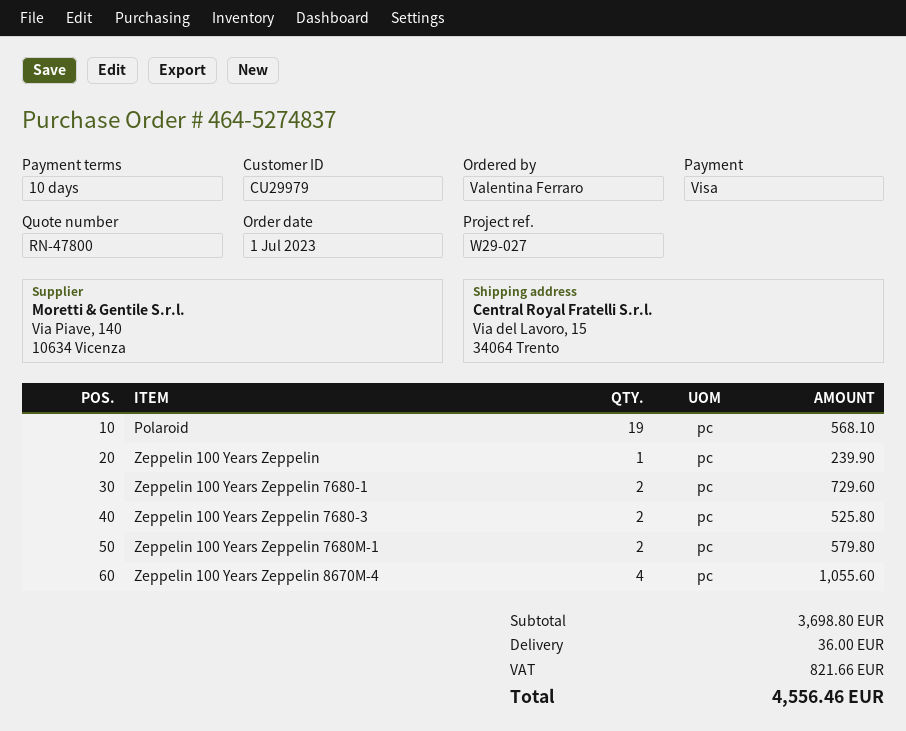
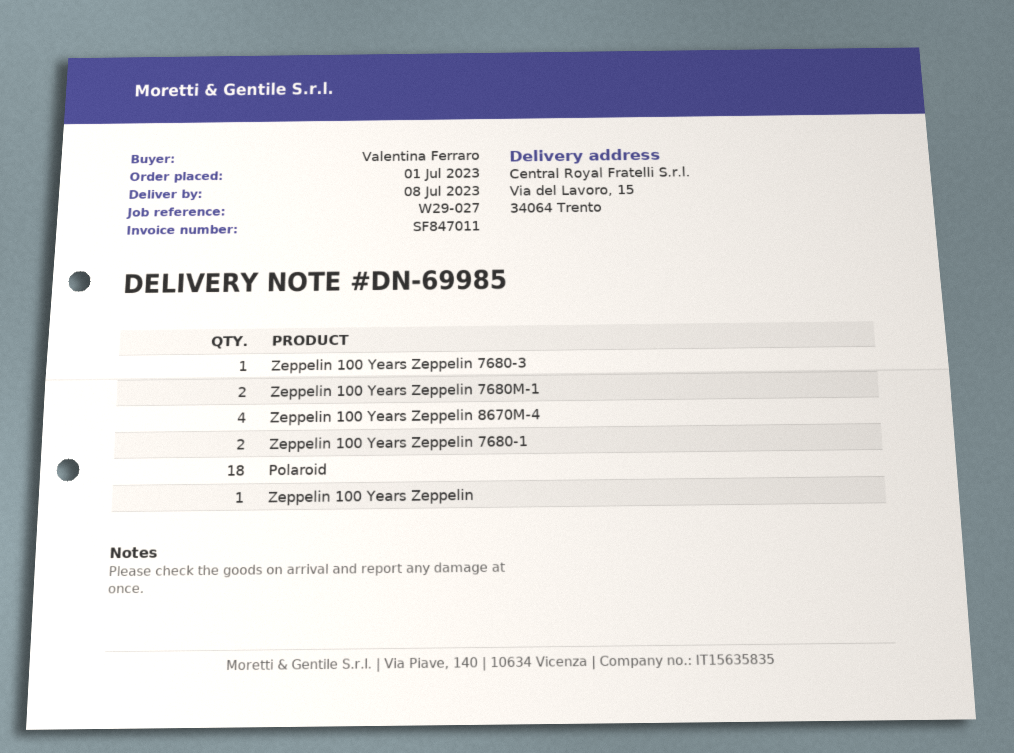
Polaroid: 19 -> 18
Zeppelin 100 Years Zeppelin 7680-3: 2 -> 1

